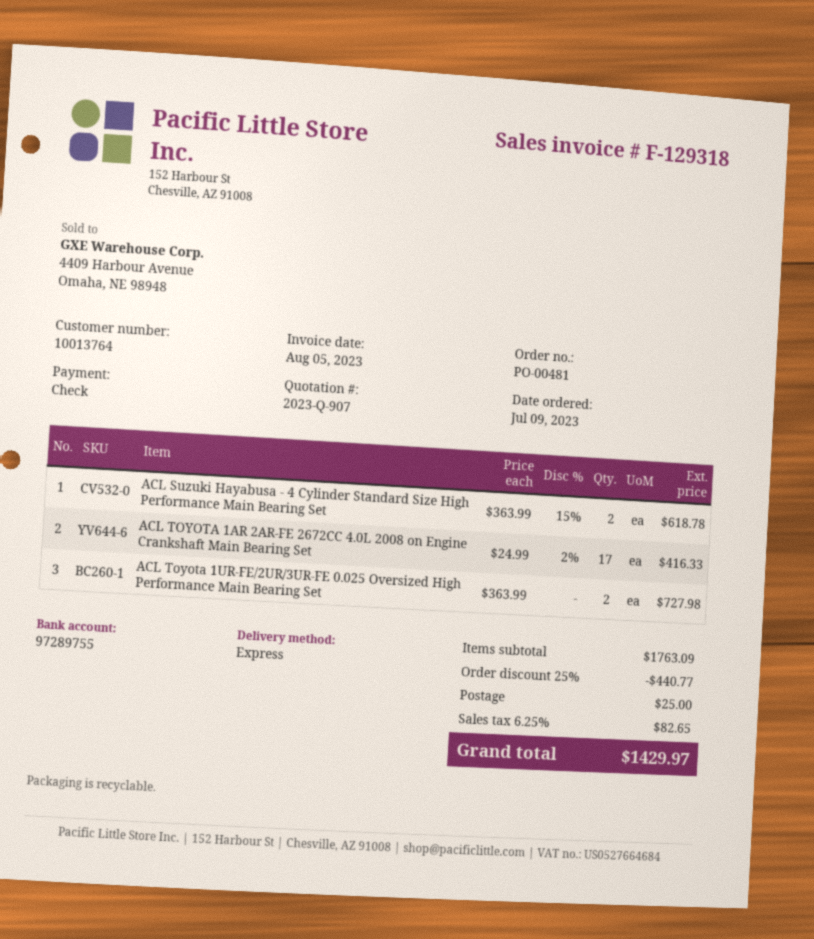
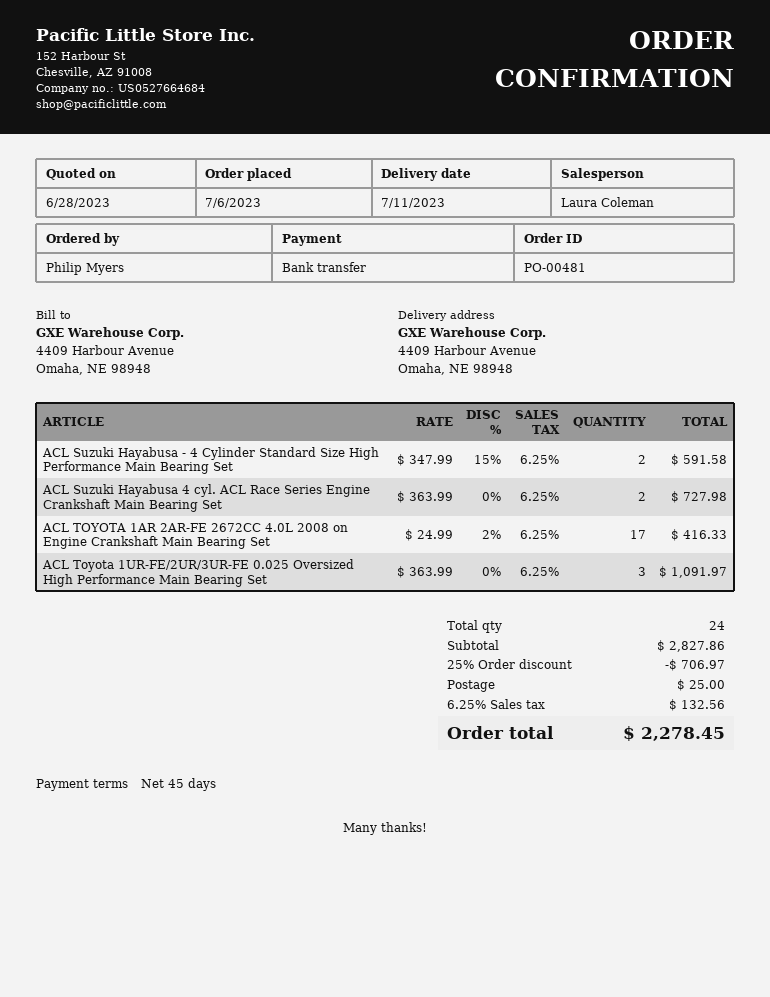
order date: 2023-07-09 -> 2023-07-06
payment method: cheque -> bank transfer
ACL Suzuki Hayabusa - 4 Cylinder Standard Size High Performance Main Bearing Set: 2 x 363.99 - 15% = 618.78 -> 2 x 347.99 - 15% = 591.58
ACL Toyota 1UR-FE/2UR/3UR-FE 0.025 Oversized High Performance Main Bearing Set: 2 x 363.99 = 727.98 -> 3 x 363.99 = 1091.97
ACL Suzuki Hayabusa 4 cyl. ACL Race Series Engine Crankshaft Main Bearing Set: none -> 2 x 363.99 = 727.98
subtotal: 1763.09 -> 2827.86
discount: 25% = 440.77 -> 25% = 706.97
tax: 6.25% = 82.65 -> 6.25% = 132.56
total: 1429.97 -> 2278.45

